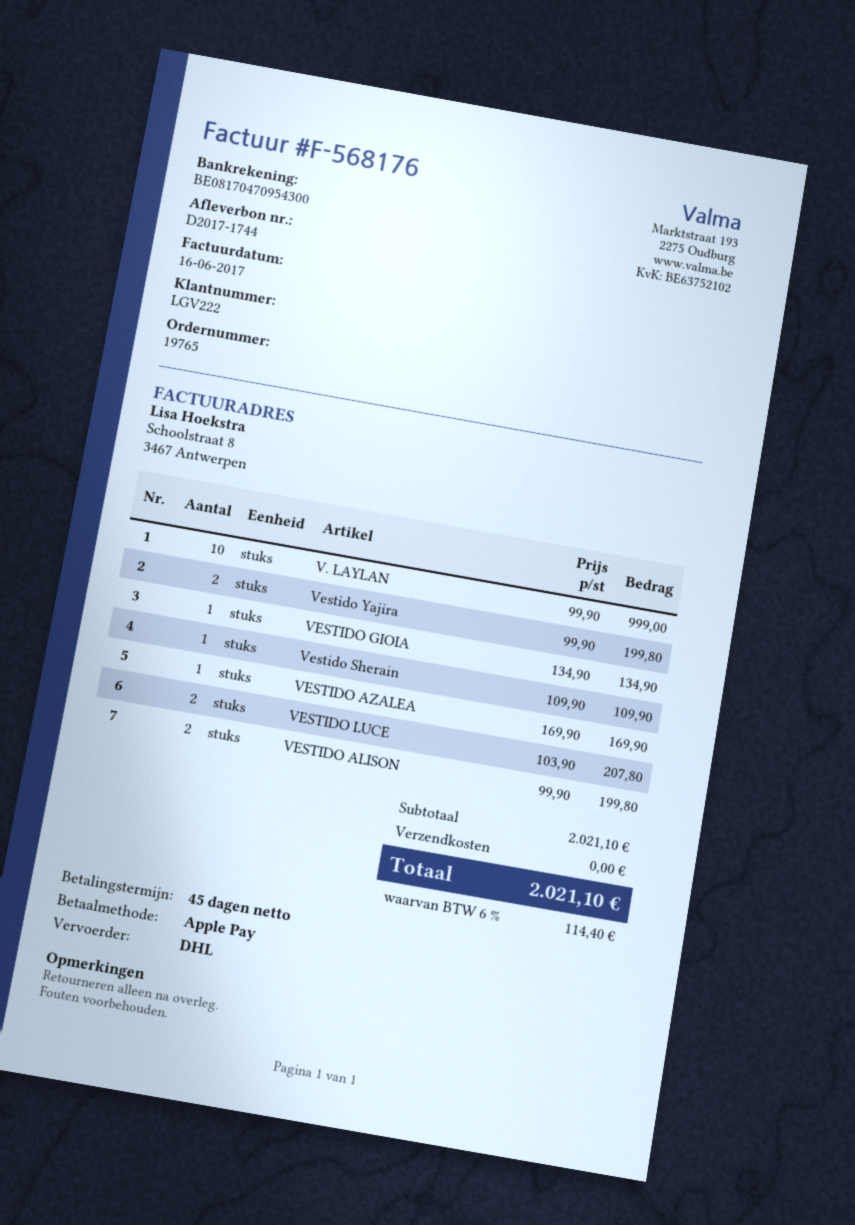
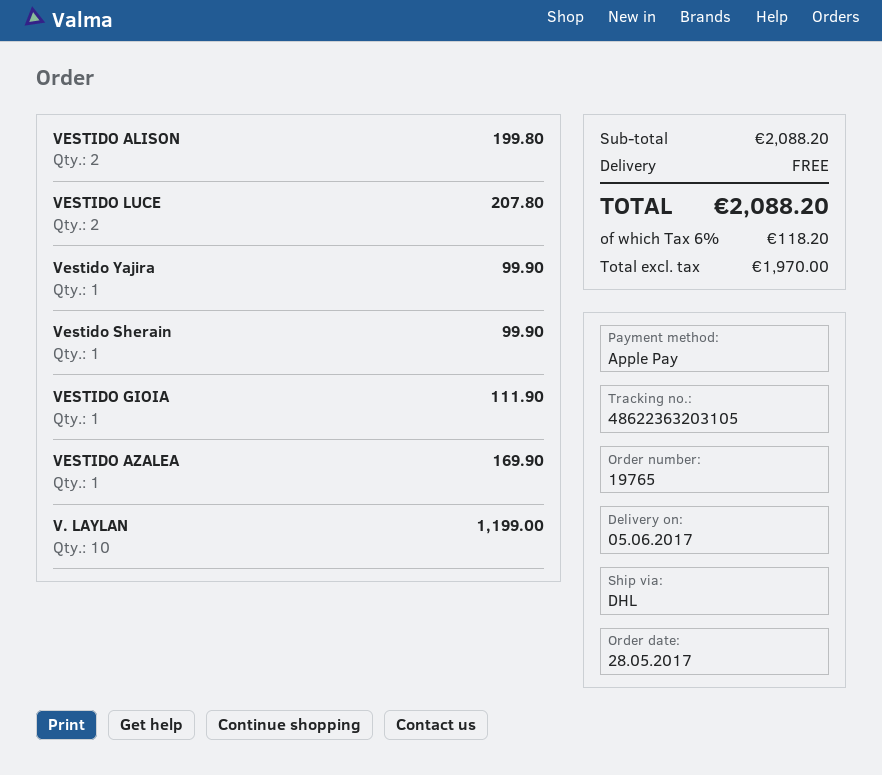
V. LAYLAN: 10 for 999.00 -> 10 for 1199.00
Vestido Yajira: 2 for 199.80 -> 1 for 99.90
VESTIDO GIOIA: 1 for 134.90 -> 1 for 111.90
Vestido Sherain: 1 for 109.90 -> 1 for 99.90
subtotal: 2021.10 -> 2088.20
tax: 6% = 114.40 -> 6% = 118.20
total: 2021.10 -> 2088.20

